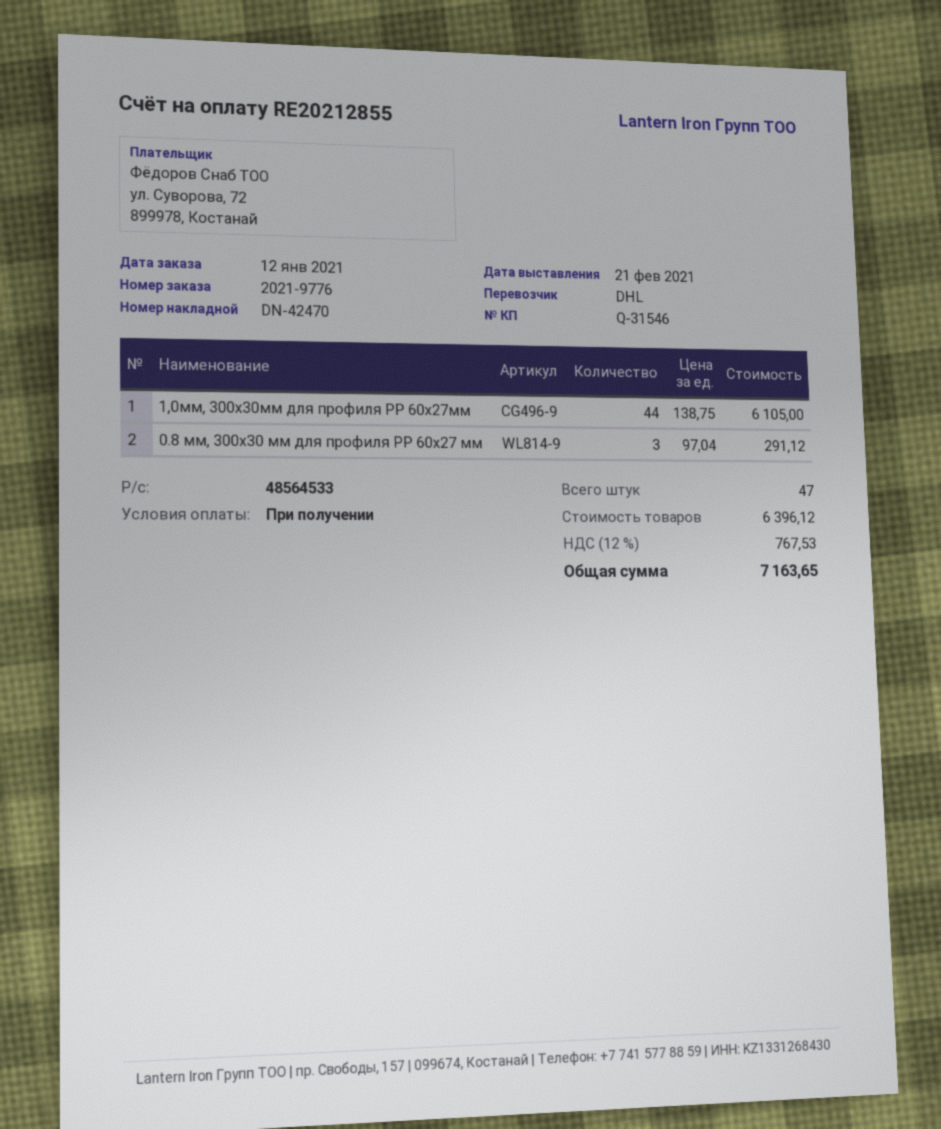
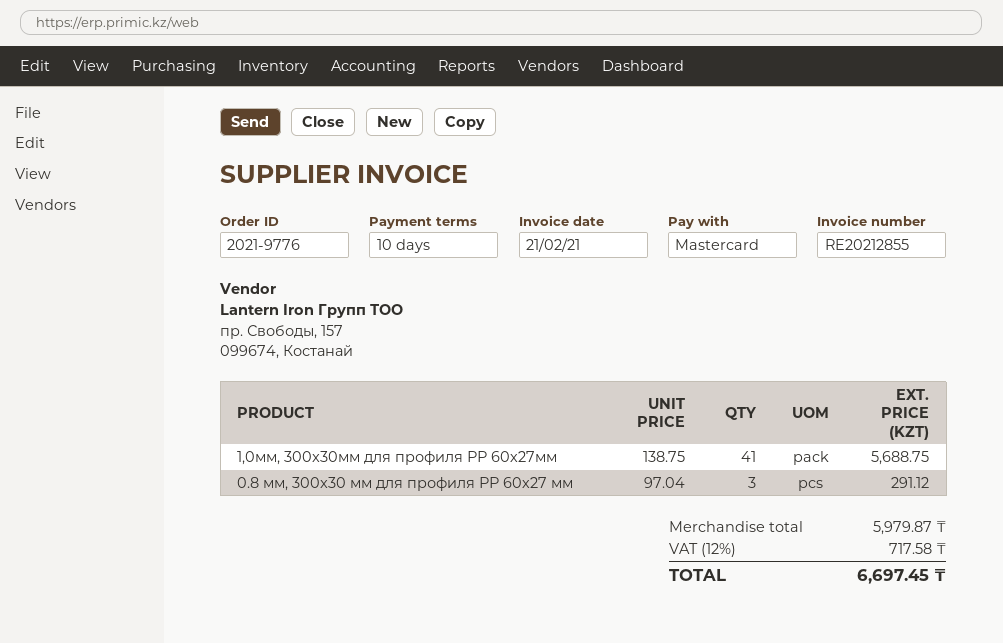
payment terms: on receipt -> 10 days
1,0мм, 300x30мм для профиля РР 60х27мм: 44 x 138.75 = 6105.00 -> 41 x 138.75 = 5688.75
subtotal: 6396.12 -> 5979.87
tax: 12% = 767.53 -> 12% = 717.58
total: 7163.65 -> 6697.45

